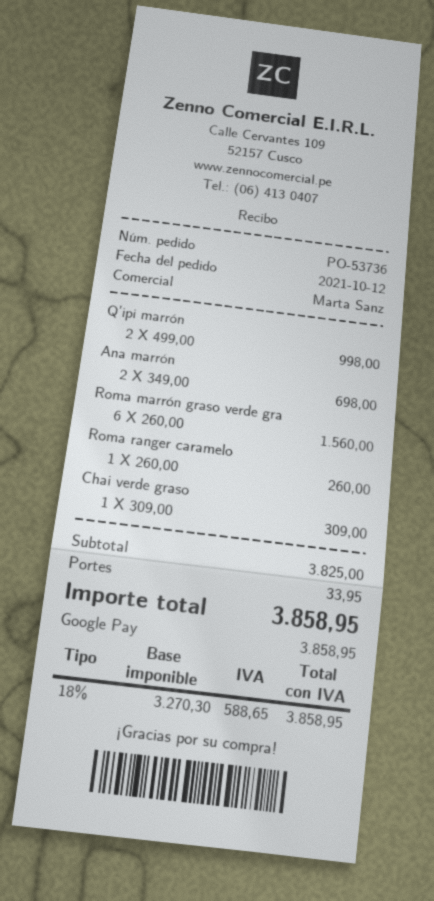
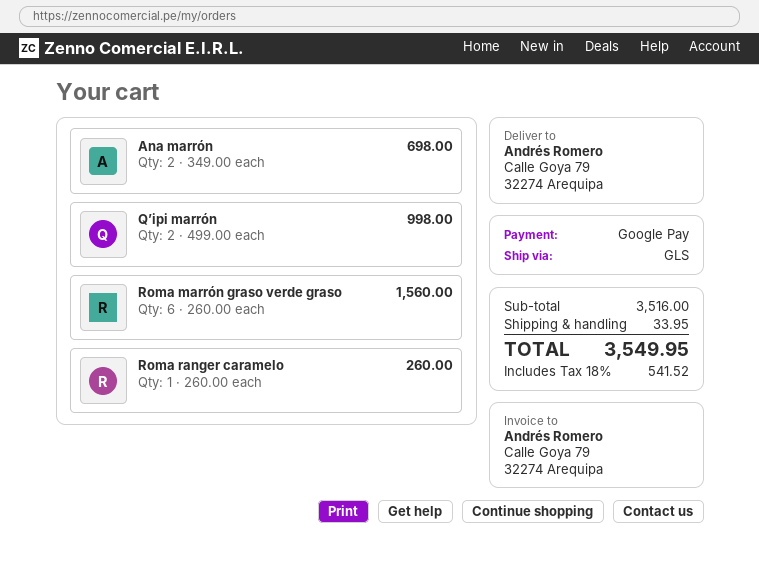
Chai verde graso: 1 x 309.00 = 309.00 -> none
subtotal: 3825.00 -> 3516.00
tax: 18% = 588.65 -> 18% = 541.52
total: 3858.95 -> 3549.95

